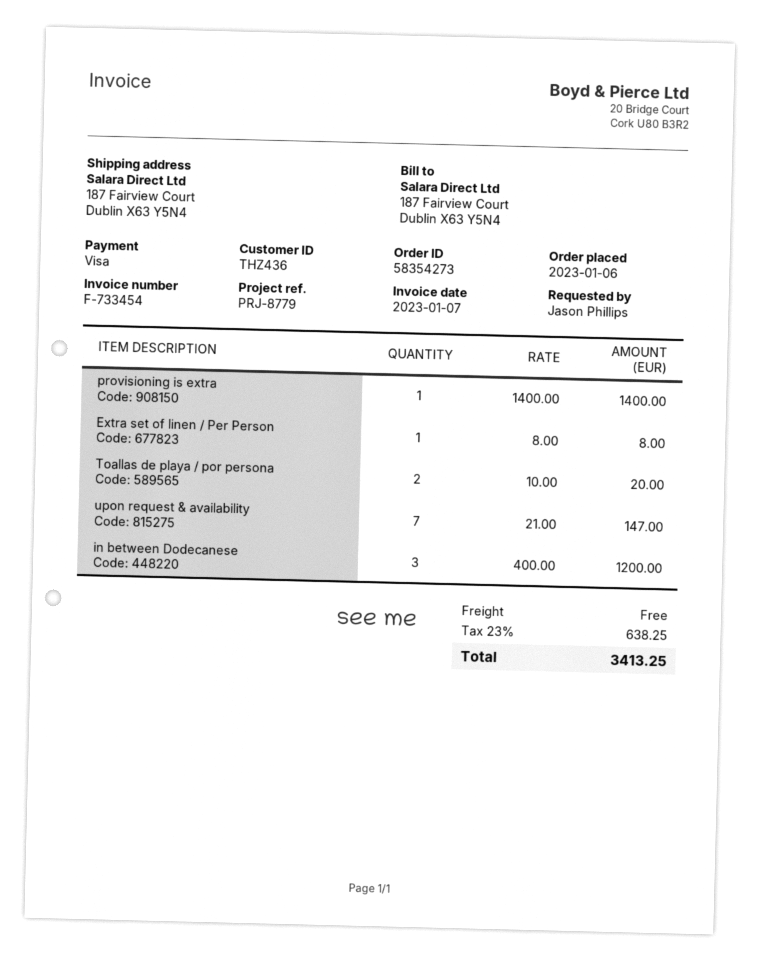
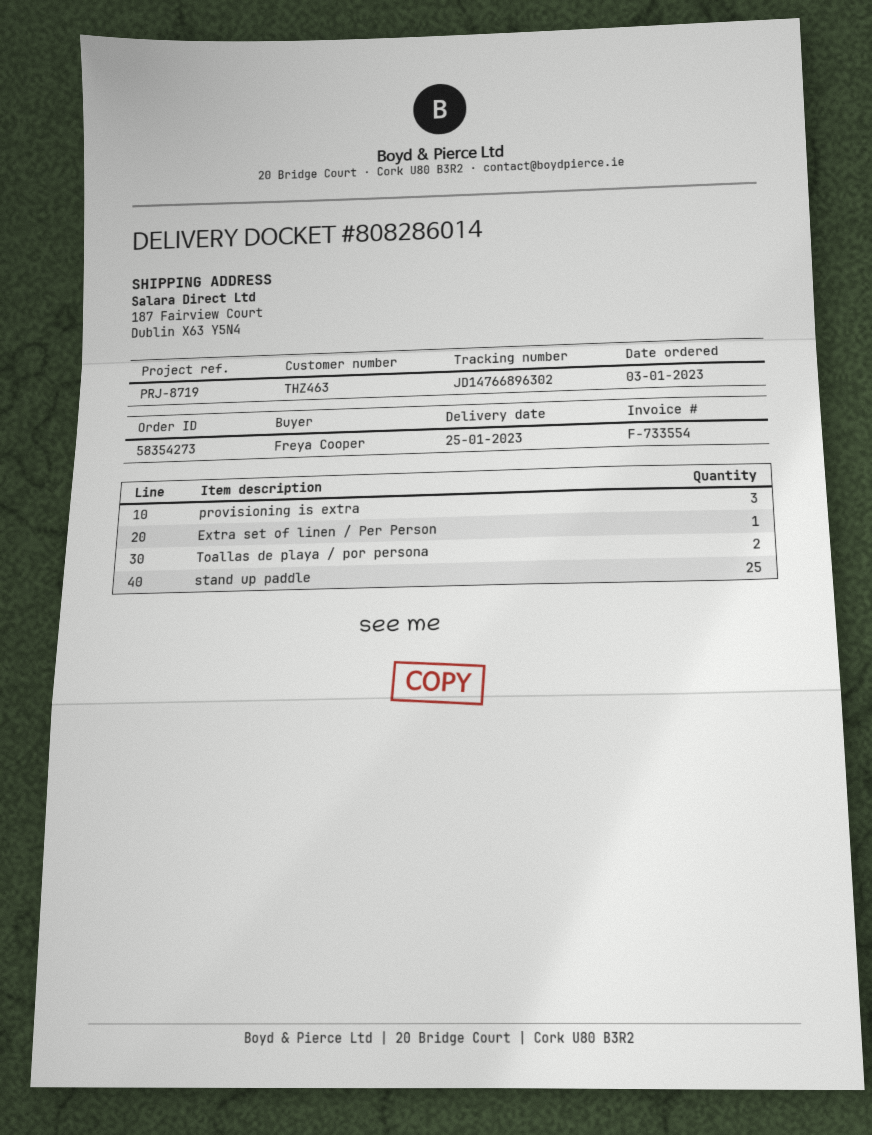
order date: 2023-01-06 -> 2023-01-03
invoice number: F-733454 -> F-733554
customer number: THZ436 -> THZ463
reference: PRJ-8779 -> PRJ-8719
ordered by: Jason Phillips -> Freya Cooper
provisioning is extra: 1 -> 3
upon request & availability: 7 -> none
in between Dodecanese: 3 -> none
stand up paddle: none -> 25

